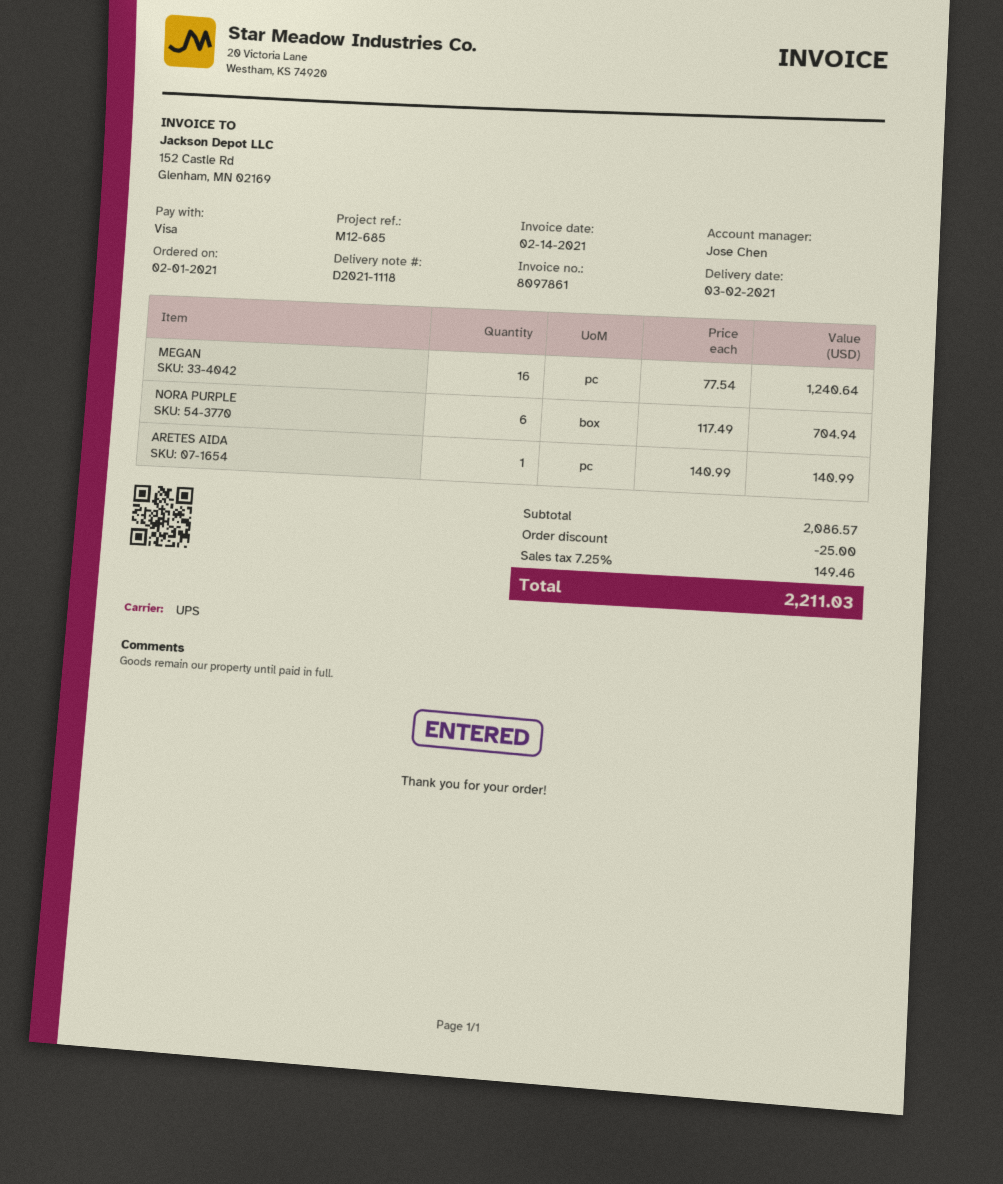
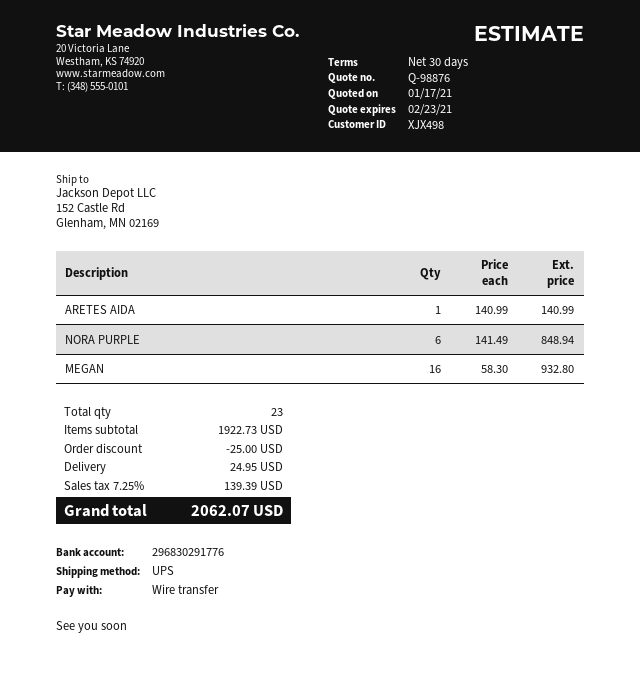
payment method: Visa -> bank transfer
MEGAN: 16 x 77.54 = 1240.64 -> 16 x 58.30 = 932.80
NORA PURPLE: 6 x 117.49 = 704.94 -> 6 x 141.49 = 848.94
subtotal: 2086.57 -> 1922.73
shipping: none -> 24.95
tax: 7.25% = 149.46 -> 7.25% = 139.39
total: 2211.03 -> 2062.07

